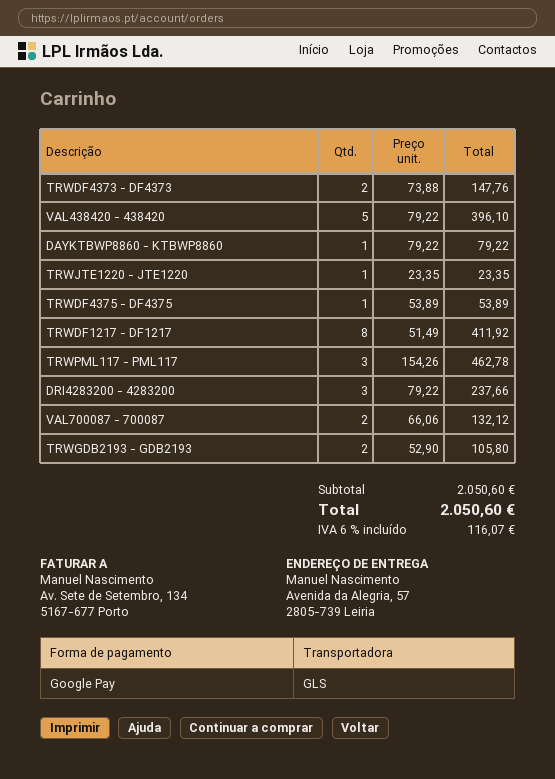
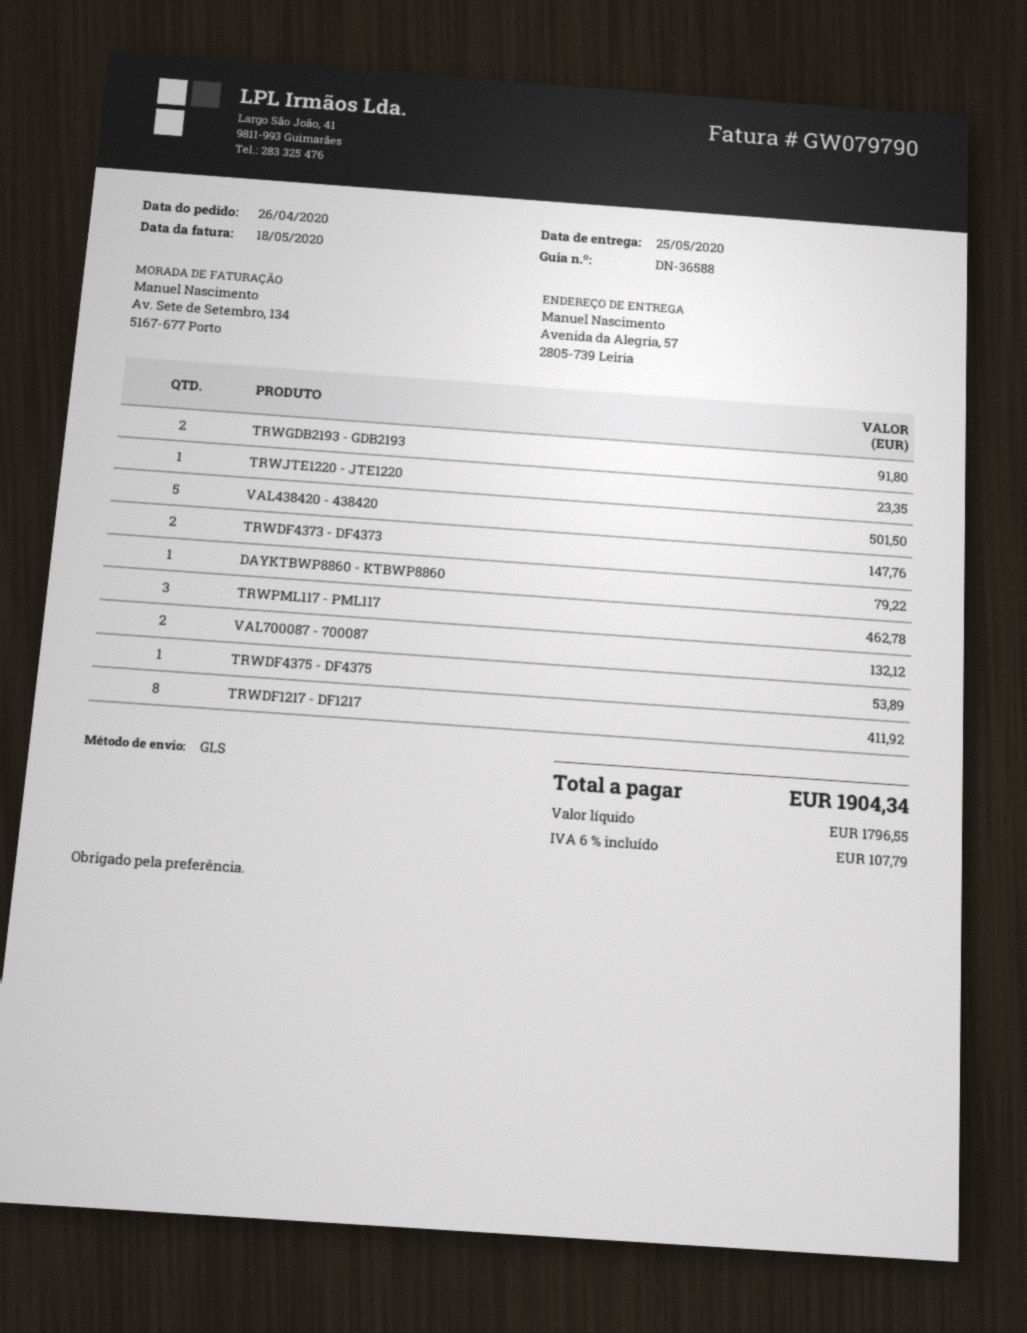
VAL438420 - 438420: 5 for 396.10 -> 5 for 501.50
DRI4283200 - 4283200: 3 for 237.66 -> none
TRWGDB2193 - GDB2193: 2 for 105.80 -> 2 for 91.80
tax: 6% = 116.07 -> 6% = 107.79
total: 2050.60 -> 1904.34

